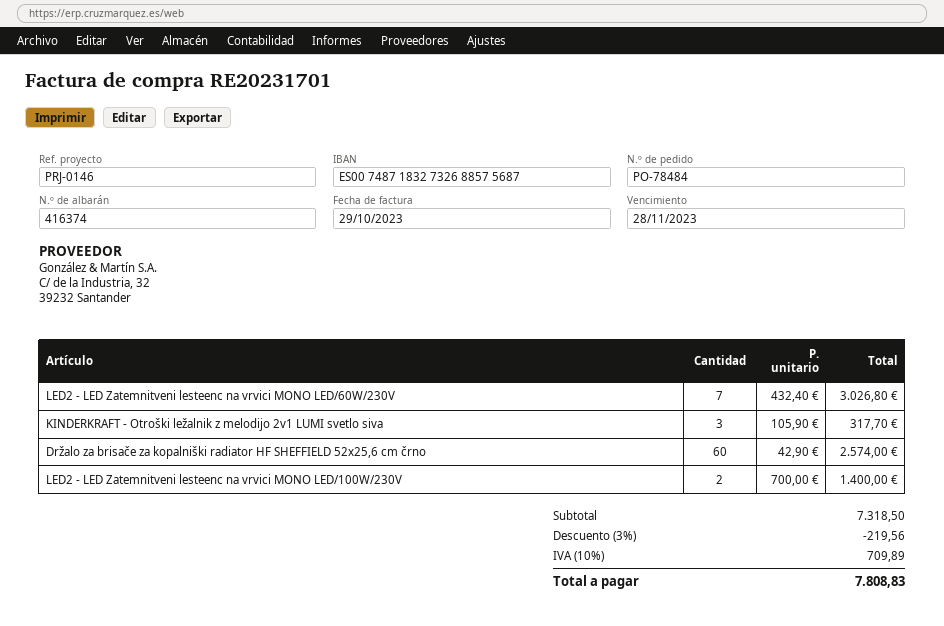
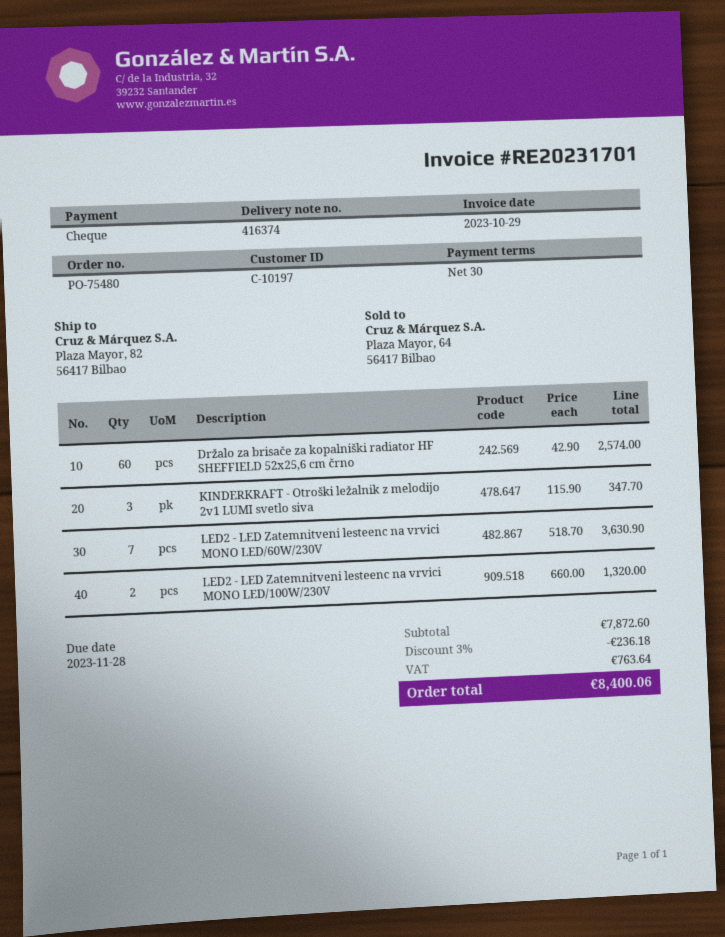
order number: PO-78484 -> PO-75480
LED2 - LED Zatemnitveni lesteenc na vrvici MONO LED/60W/230V: 7 x 432.40 = 3026.80 -> 7 x 518.70 = 3630.90
KINDERKRAFT - Otroški ležalnik z melodijo 2v1 LUMI svetlo siva: 3 x 105.90 = 317.70 -> 3 x 115.90 = 347.70
LED2 - LED Zatemnitveni lesteenc na vrvici MONO LED/100W/230V: 2 x 700.00 = 1400.00 -> 2 x 660.00 = 1320.00
subtotal: 7318.50 -> 7872.60
discount: 3% = 219.56 -> 3% = 236.18
tax: 709.89 -> 763.64
total: 7808.83 -> 8400.06

